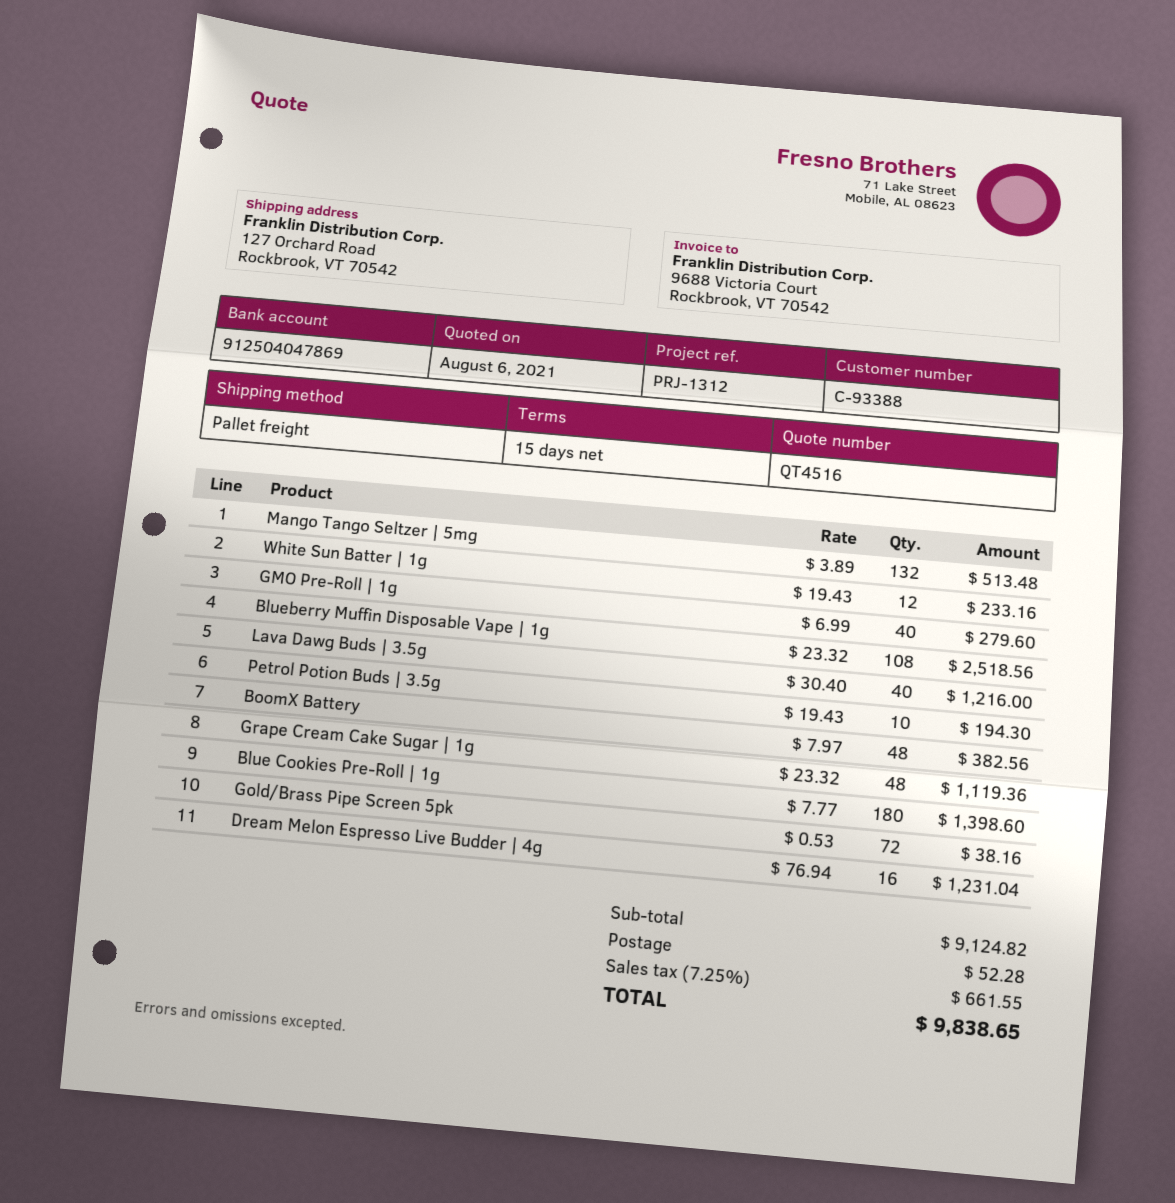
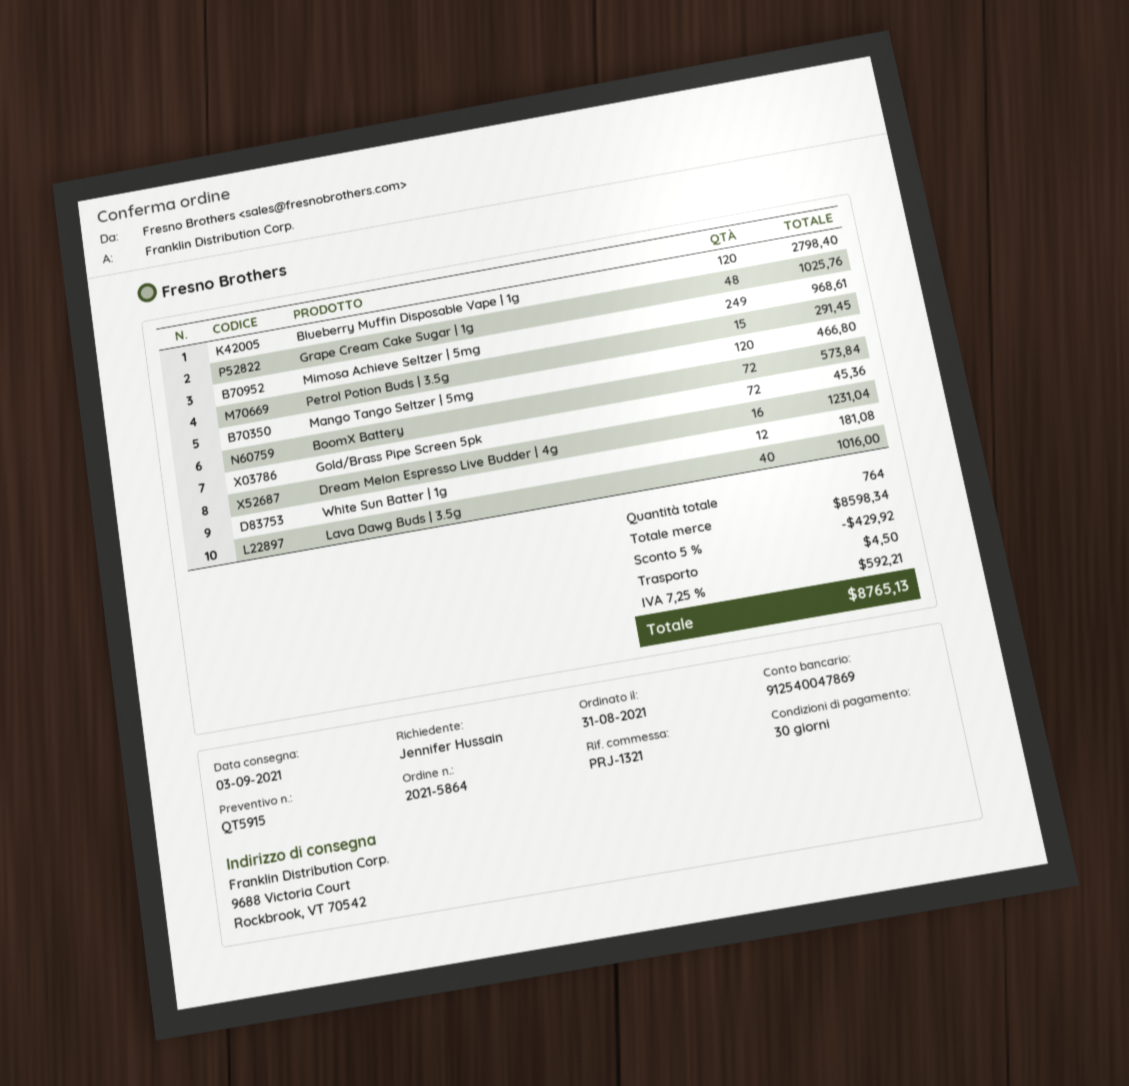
quote number: QT4516 -> QT5915
payment terms: 15 days -> 30 days
reference: PRJ-1312 -> PRJ-1321
bank account: 912504047869 -> 912540047869
ship to: 127 Orchard Road, Rockbrook, VT 70542 -> 9688 Victoria Court, Rockbrook, VT 70542
Mango Tango Seltzer | 5mg: 132 for 513.48 -> 120 for 466.80
White Sun Batter | 1g: 12 for 233.16 -> 12 for 181.08
GMO Pre-Roll | 1g: 40 for 279.60 -> none
Blueberry Muffin Disposable Vape | 1g: 108 for 2518.56 -> 120 for 2798.40
Lava Dawg Buds | 3.5g: 40 for 1216.00 -> 40 for 1016.00
Petrol Potion Buds | 3.5g: 10 for 194.30 -> 15 for 291.45
BoomX Battery: 48 for 382.56 -> 72 for 573.84
Grape Cream Cake Sugar | 1g: 48 for 1119.36 -> 48 for 1025.76
Blue Cookies Pre-Roll | 1g: 180 for 1398.60 -> none
Gold/Brass Pipe Screen 5pk: 72 for 38.16 -> 72 for 45.36
Mimosa Achieve Seltzer | 5mg: none -> 249 for 968.61
subtotal: 9124.82 -> 8598.34
discount: none -> 5% = 429.92
shipping: 52.28 -> 4.50
tax: 7.25% = 661.55 -> 7.25% = 592.21
total: 9838.65 -> 8765.13

